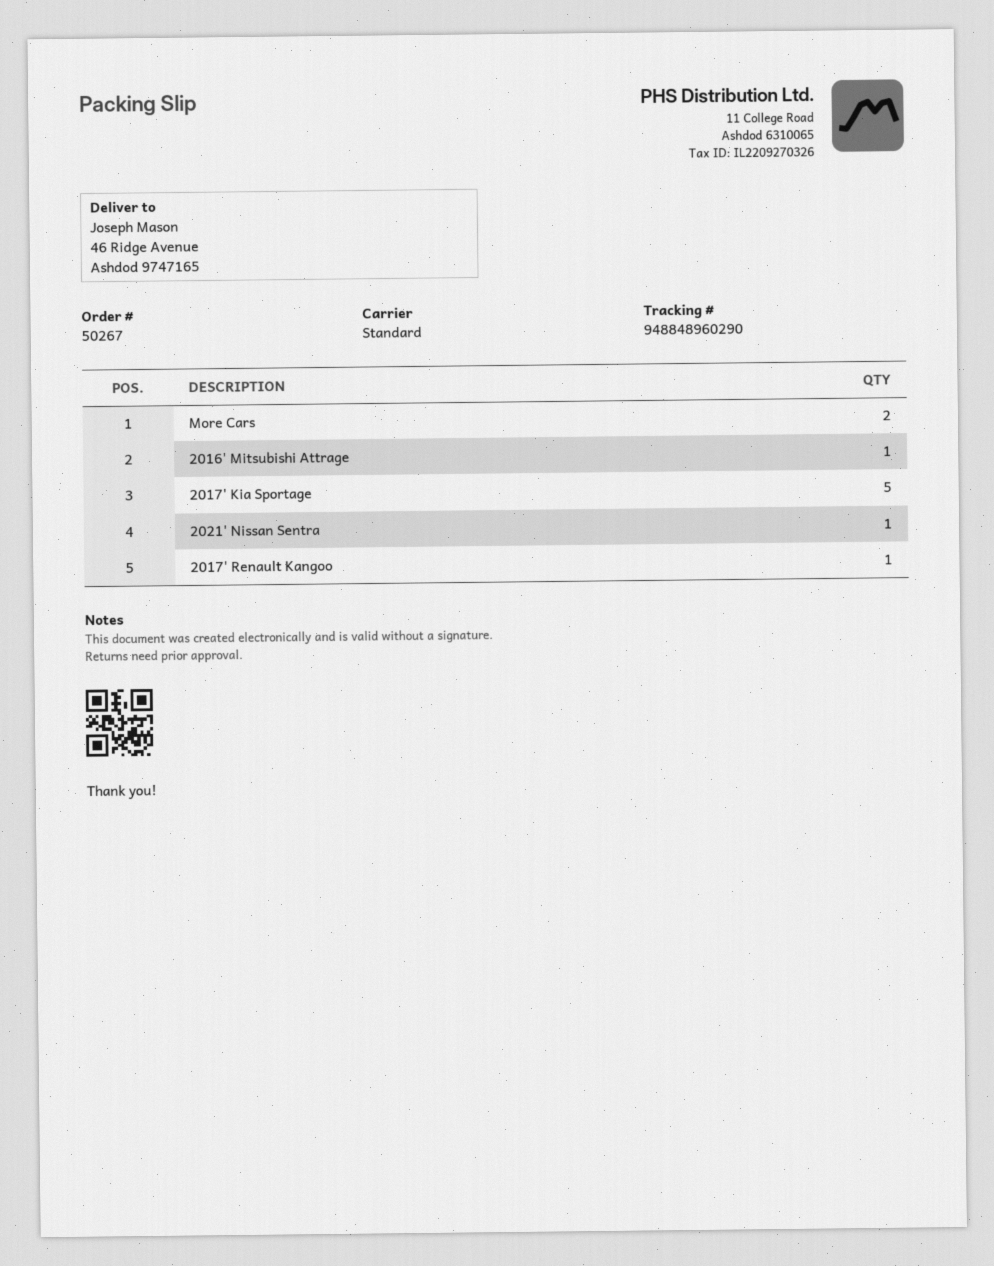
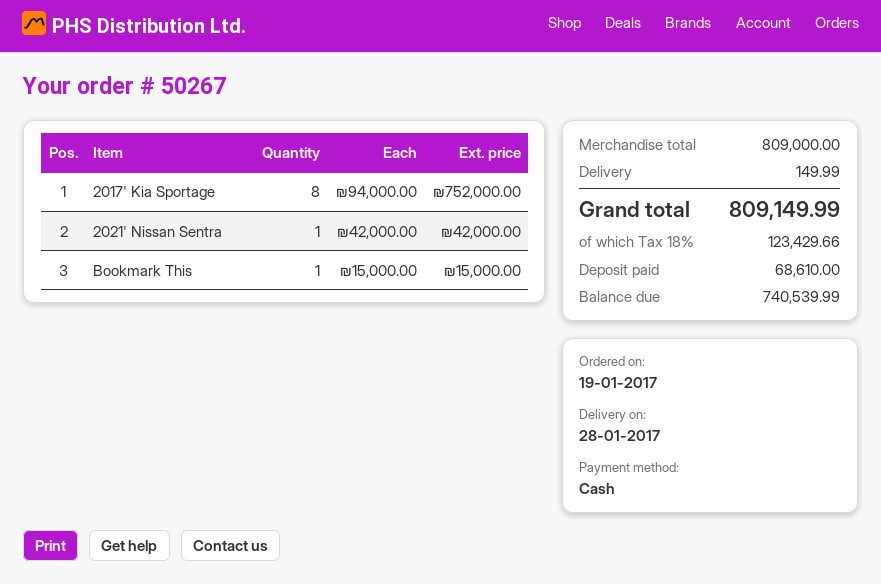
More Cars: 2 -> none
2016' Mitsubishi Attrage: 1 -> none
2017' Kia Sportage: 5 -> 8
2017' Renault Kangoo: 1 -> none
Bookmark This: none -> 1

